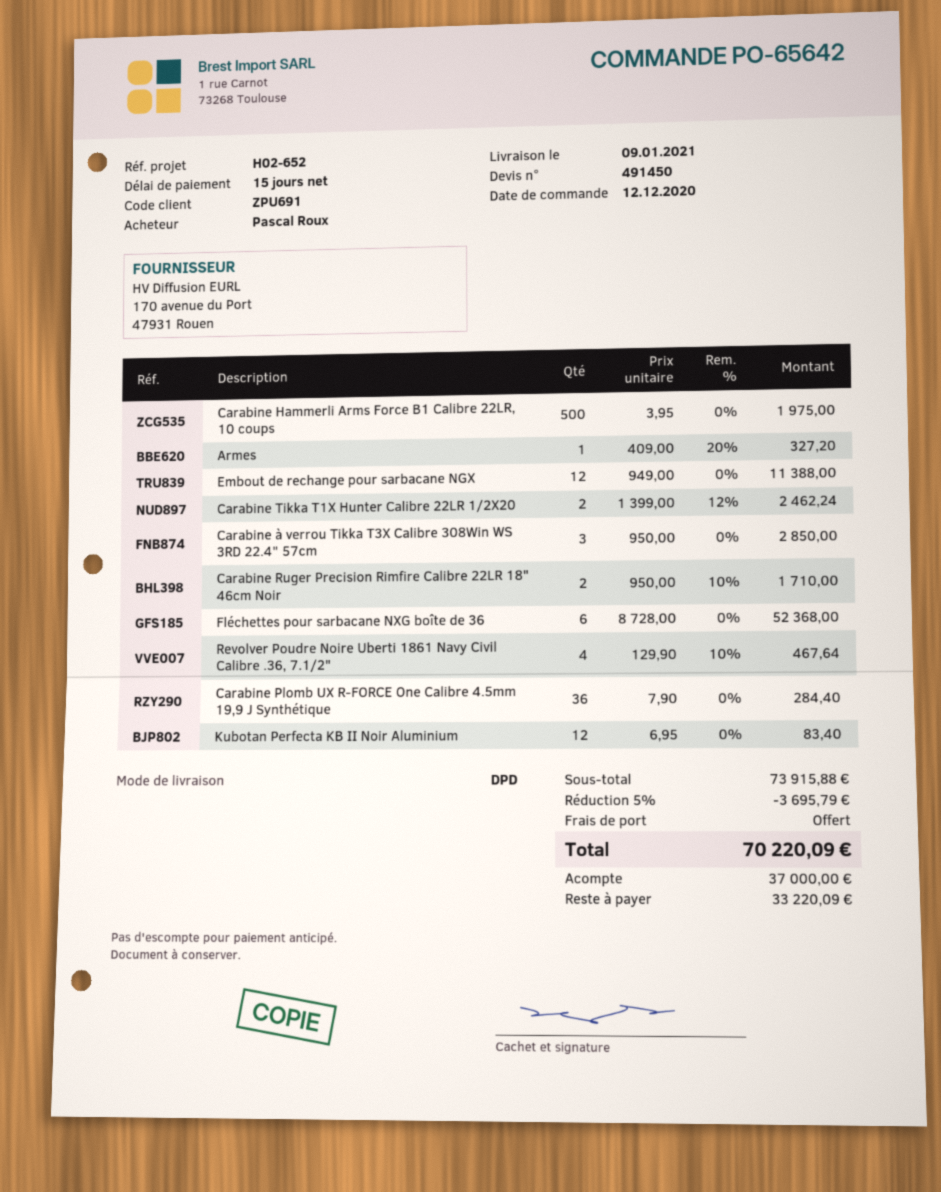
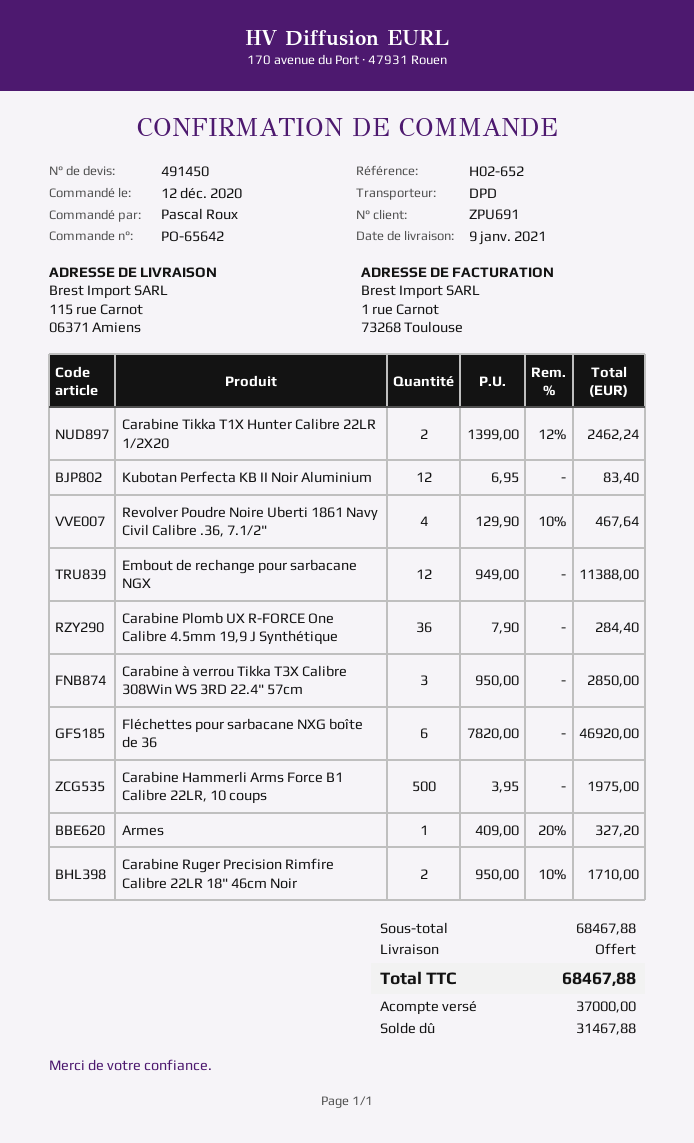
Fléchettes pour sarbacane NXG boîte de 36: 6 x 8728.00 = 52368.00 -> 6 x 7820.00 = 46920.00
subtotal: 73915.88 -> 68467.88
discount: 5% = 3695.79 -> none
total: 70220.09 -> 68467.88
balance: 33220.09 -> 31467.88

